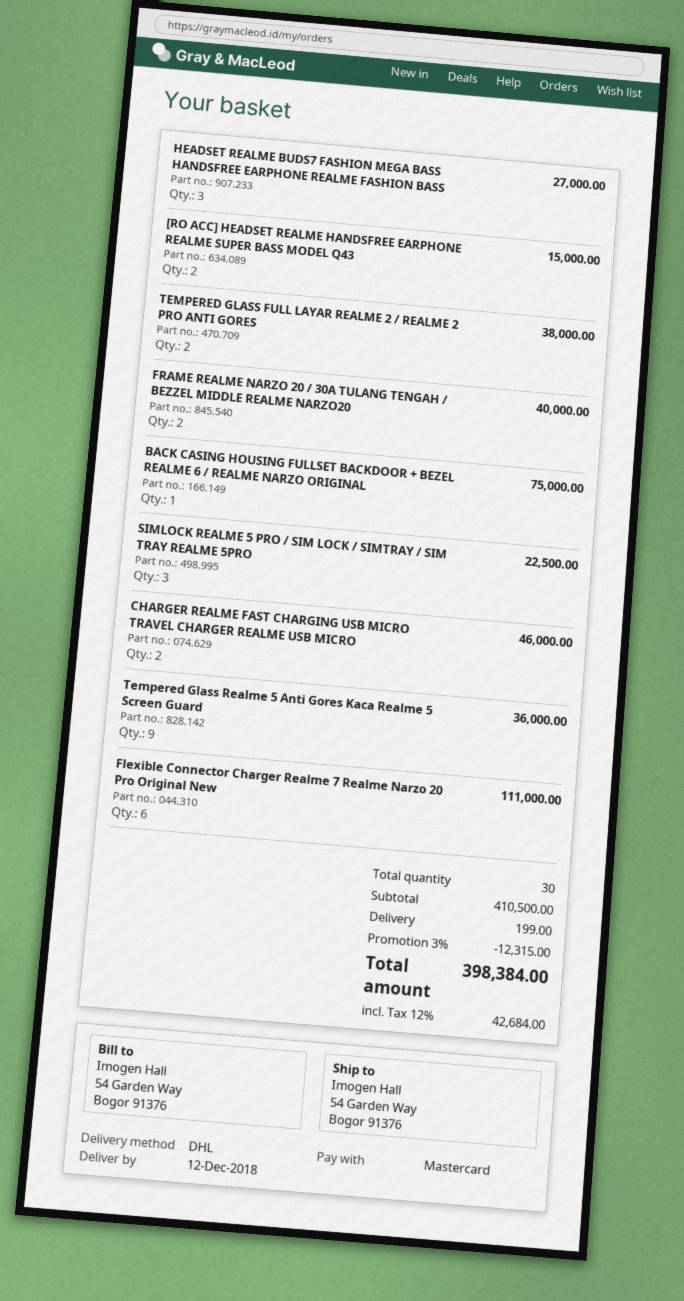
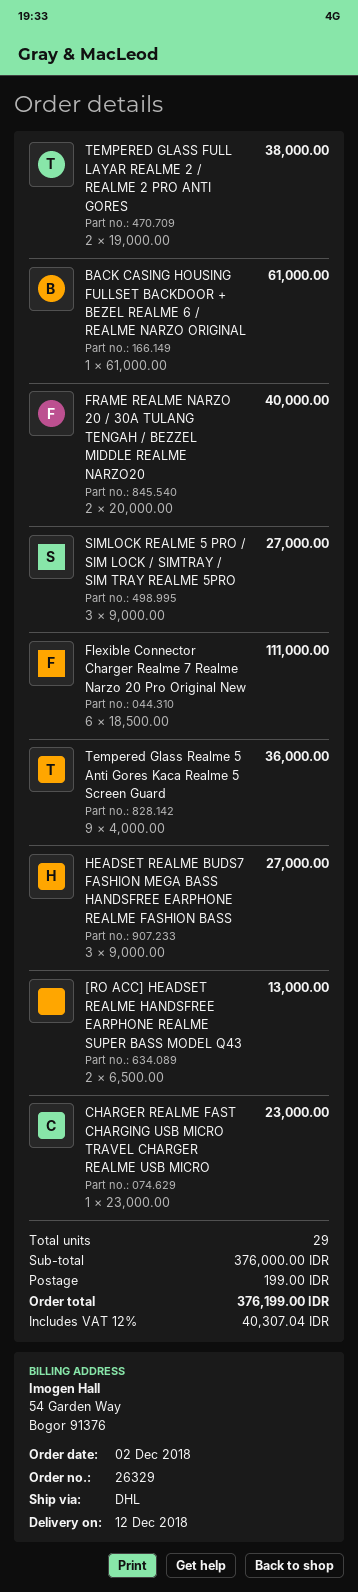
[RO ACC] HEADSET REALME HANDSFREE EARPHONE REALME SUPER BASS MODEL Q43: 2 for 15000.00 -> 2 for 13000.00
BACK CASING HOUSING FULLSET BACKDOOR + BEZEL REALME 6 / REALME NARZO ORIGINAL: 1 for 75000.00 -> 1 for 61000.00
SIMLOCK REALME 5 PRO / SIM LOCK / SIMTRAY / SIM TRAY REALME 5PRO: 3 for 22500.00 -> 3 for 27000.00
CHARGER REALME FAST CHARGING USB MICRO TRAVEL CHARGER REALME USB MICRO: 2 for 46000.00 -> 1 for 23000.00
total quantity: 30 -> 29
subtotal: 410500.00 -> 376000.00
discount: 3% = 12315.00 -> none
tax: 12% = 42684.00 -> 12% = 40307.04
total: 398384.00 -> 376199.00

